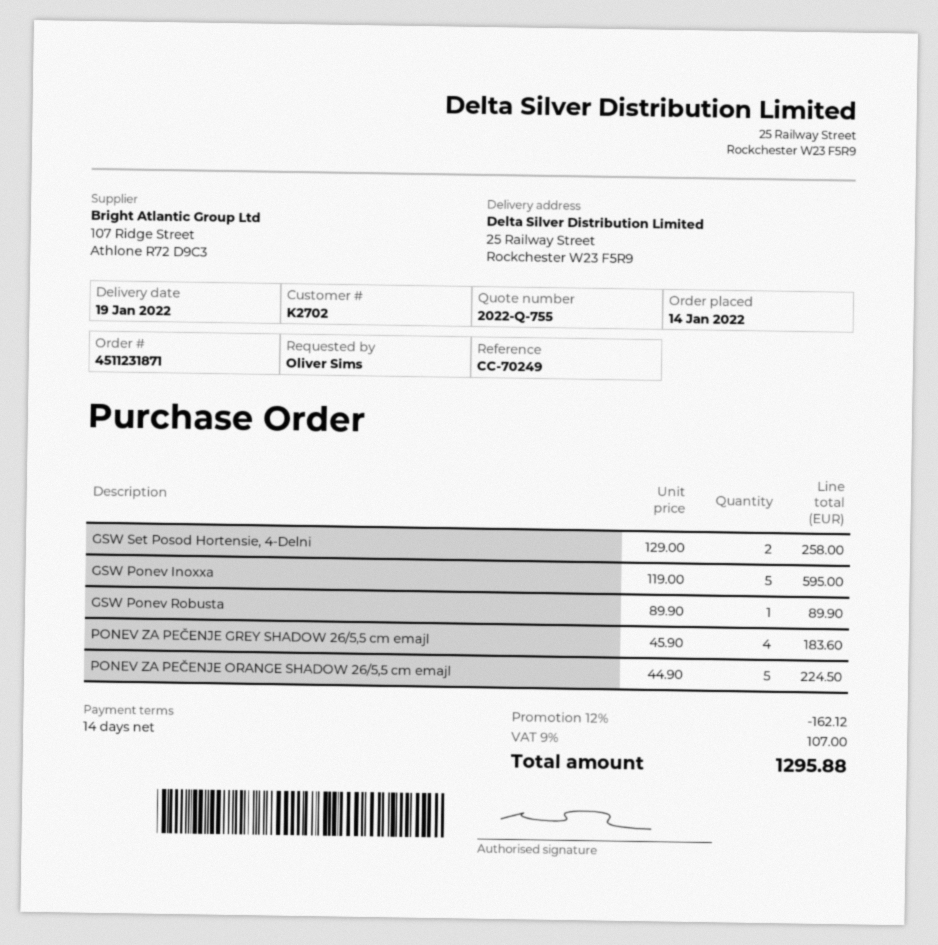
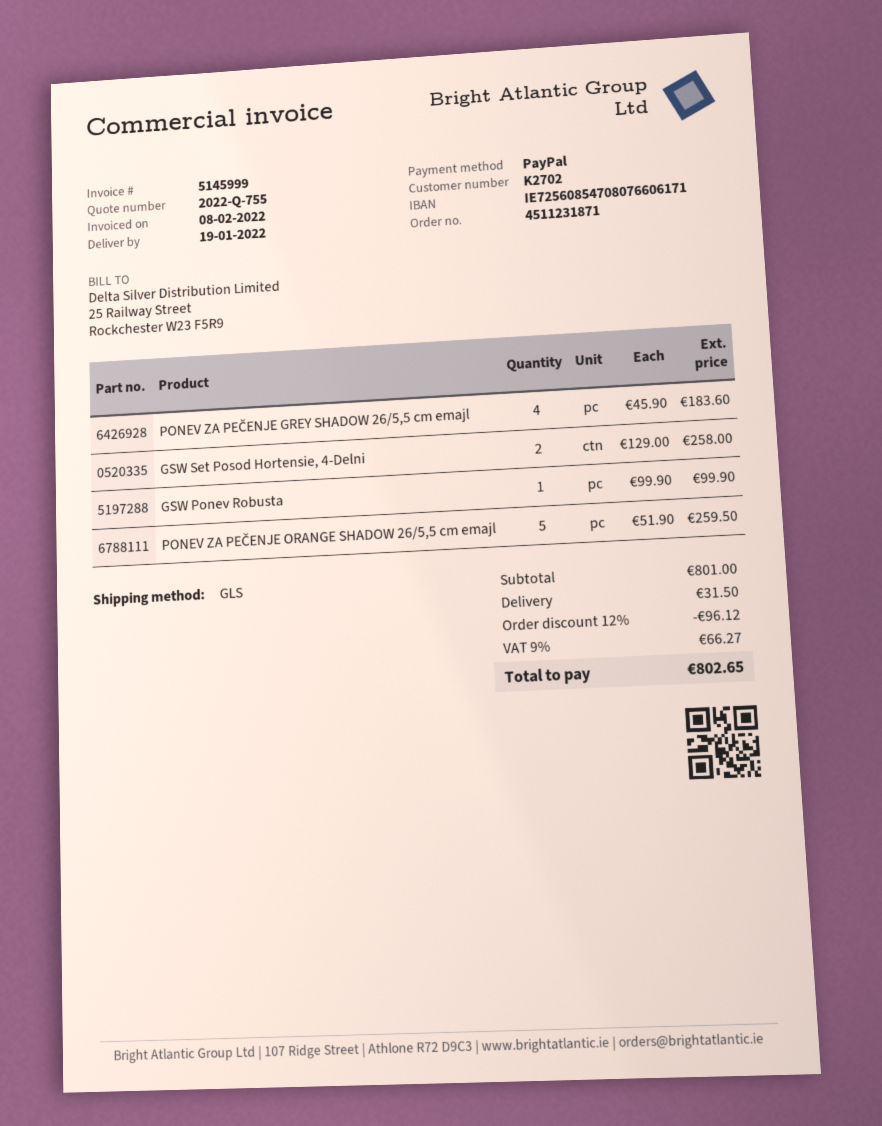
GSW Ponev Inoxxa: 5 x 119.00 = 595.00 -> none
GSW Ponev Robusta: 1 x 89.90 = 89.90 -> 1 x 99.90 = 99.90
PONEV ZA PEČENJE ORANGE SHADOW 26/5,5 cm emajl: 5 x 44.90 = 224.50 -> 5 x 51.90 = 259.50
discount: 12% = 162.12 -> 12% = 96.12
shipping: none -> 31.50
tax: 9% = 107.00 -> 9% = 66.27
total: 1295.88 -> 802.65

